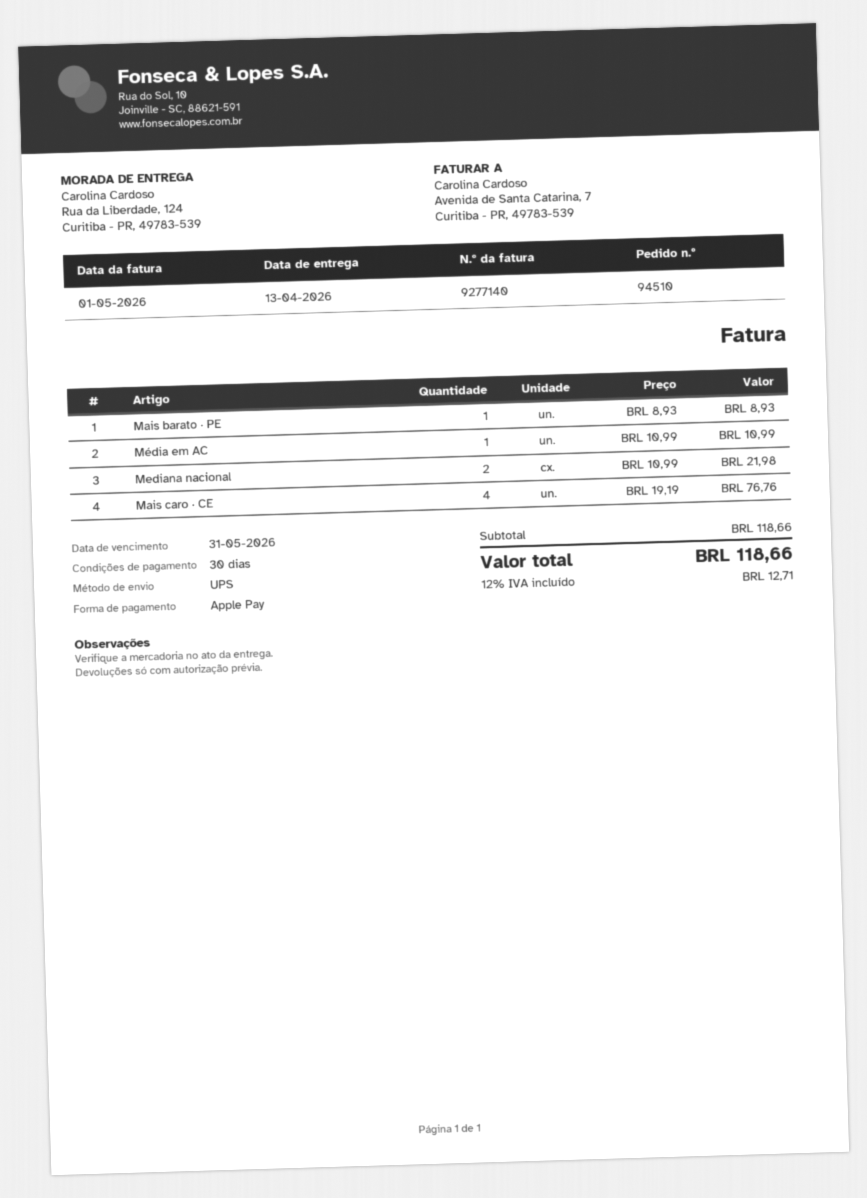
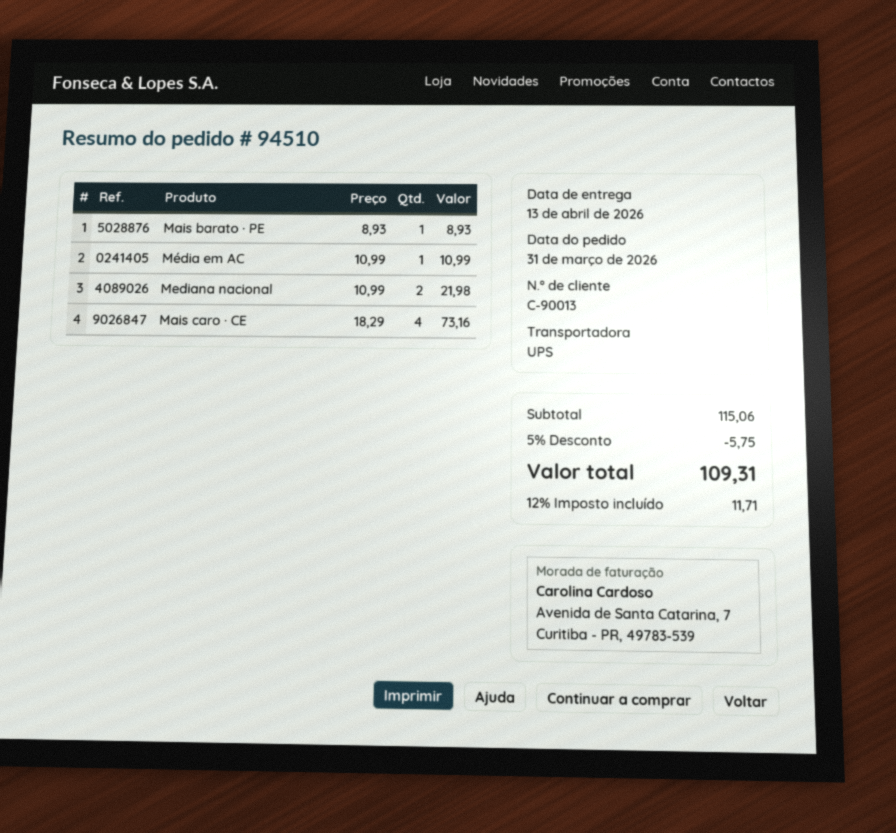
Mais caro · CE: 4 x 19.19 = 76.76 -> 4 x 18.29 = 73.16
subtotal: 118.66 -> 115.06
discount: none -> 5% = 5.75
tax: 12% = 12.71 -> 12% = 11.71
total: 118.66 -> 109.31

